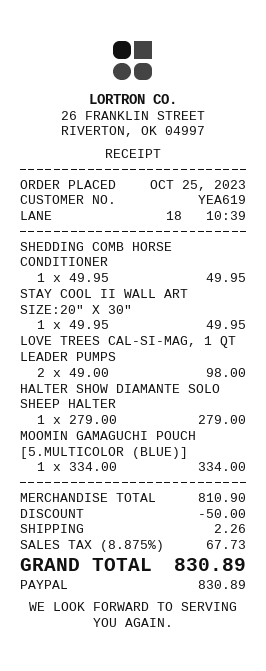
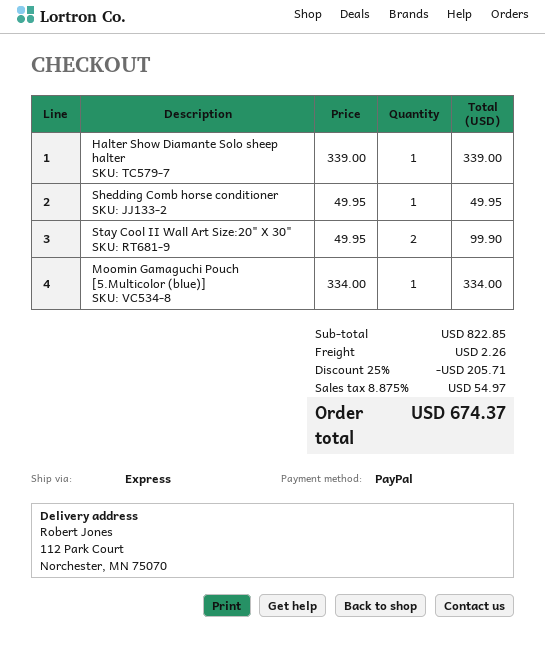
STAY COOL II WALL ART SIZE:20" X 30": 1 x 49.95 = 49.95 -> 2 x 49.95 = 99.90
LOVE TREES CAL-SI-MAG, 1 QT LEADER PUMPS: 2 x 49.00 = 98.00 -> none
HALTER SHOW DIAMANTE SOLO SHEEP HALTER: 1 x 279.00 = 279.00 -> 1 x 339.00 = 339.00
subtotal: 810.90 -> 822.85
discount: 50.00 -> 205.71
tax: 8.875% = 67.73 -> 8.875% = 54.97
total: 830.89 -> 674.37

